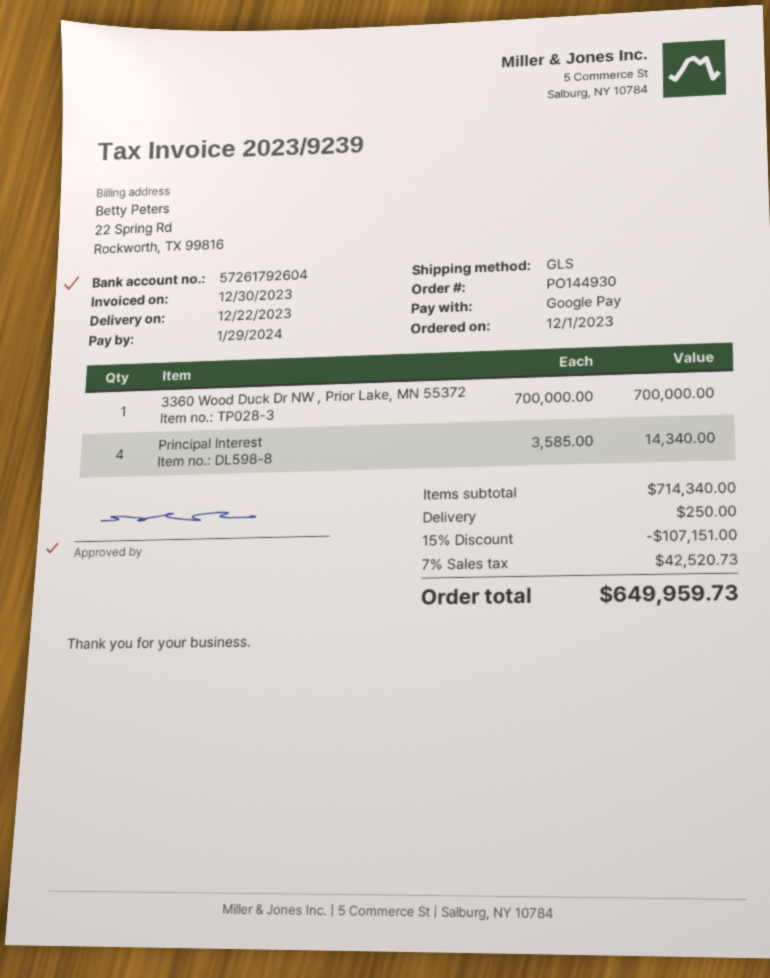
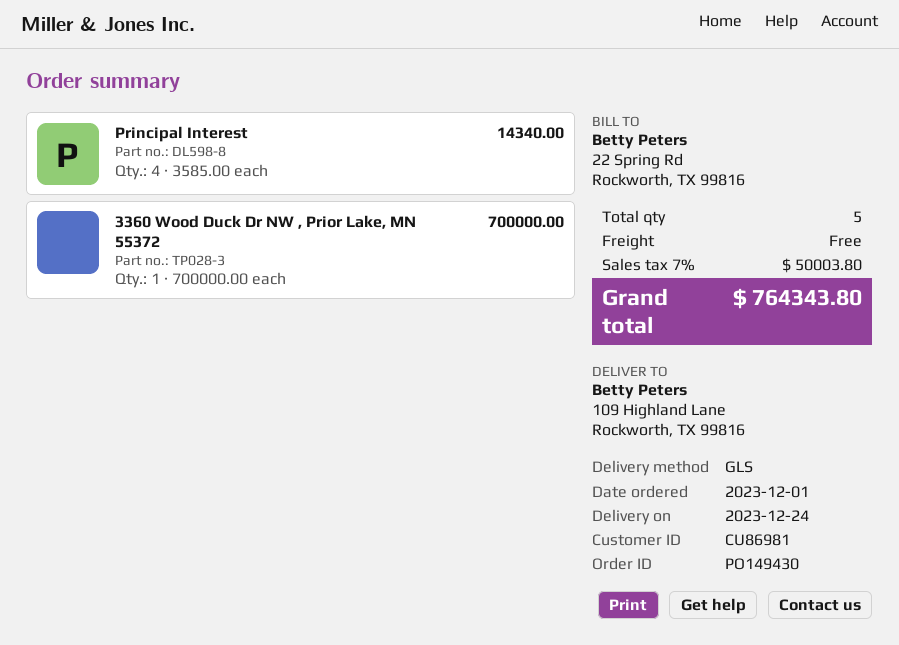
order number: PO144930 -> PO149430
delivery date: 2023-12-22 -> 2023-12-24
discount: 15% = 107151.00 -> none
shipping: 250.00 -> 0.00
tax: 7% = 42520.73 -> 7% = 50003.80
total: 649959.73 -> 764343.80

